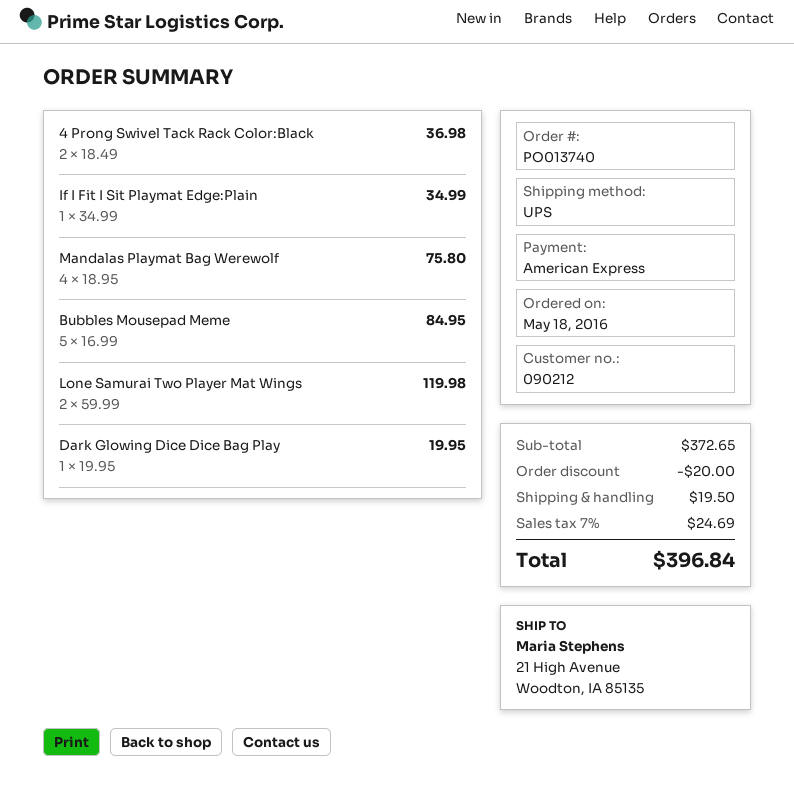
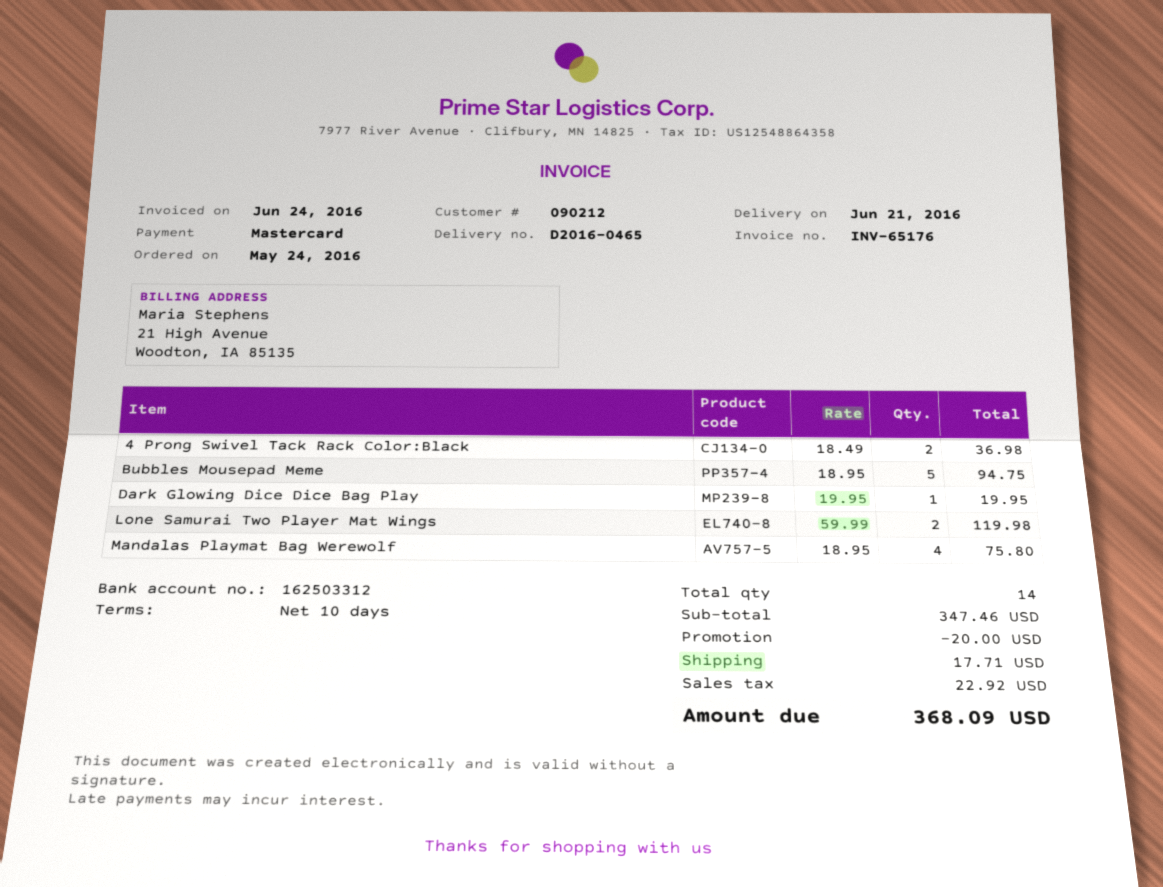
order date: 2016-05-18 -> 2016-05-24
payment method: American Express -> Mastercard
If I Fit I Sit Playmat Edge:Plain: 1 x 34.99 = 34.99 -> none
Bubbles Mousepad Meme: 5 x 16.99 = 84.95 -> 5 x 18.95 = 94.75
subtotal: 372.65 -> 347.46
shipping: 19.50 -> 17.71
tax: 24.69 -> 22.92
total: 396.84 -> 368.09

